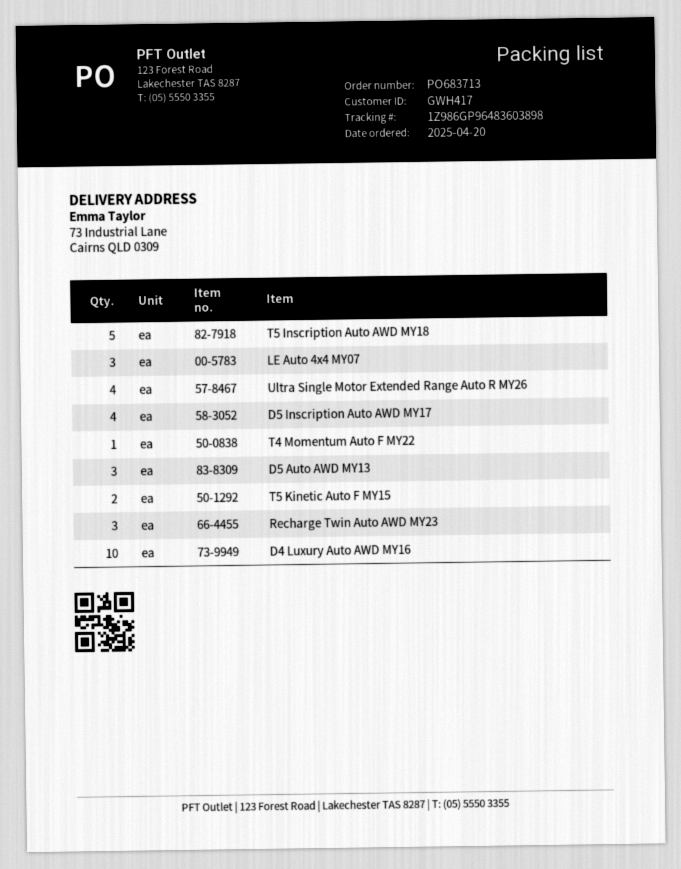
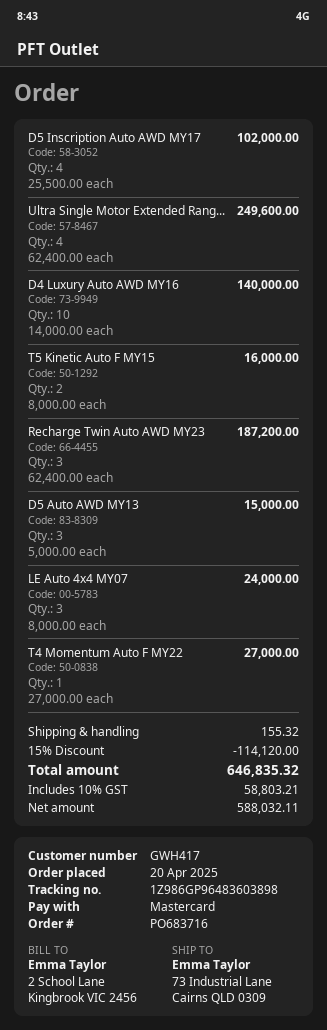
order number: PO683713 -> PO683716
T5 Inscription Auto AWD MY18: 5 -> none

